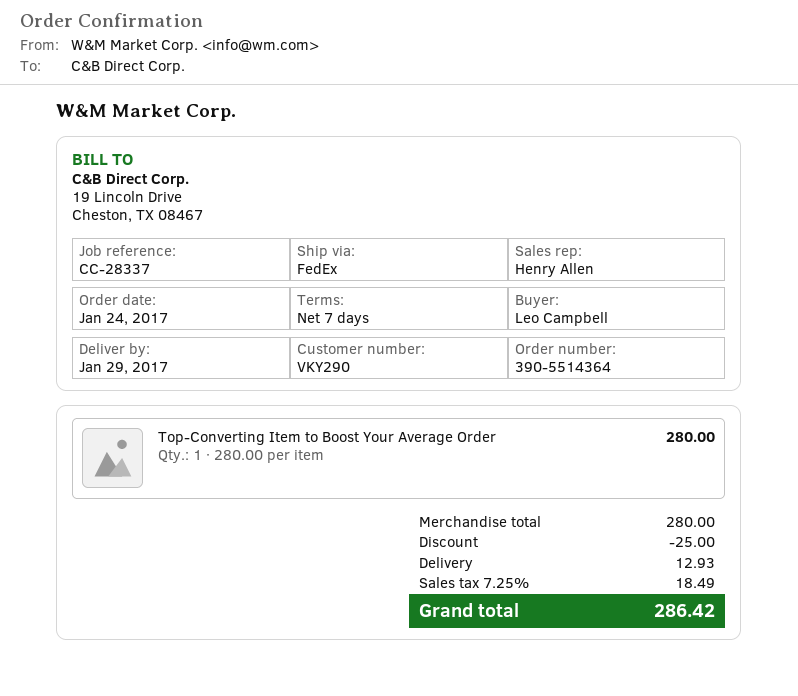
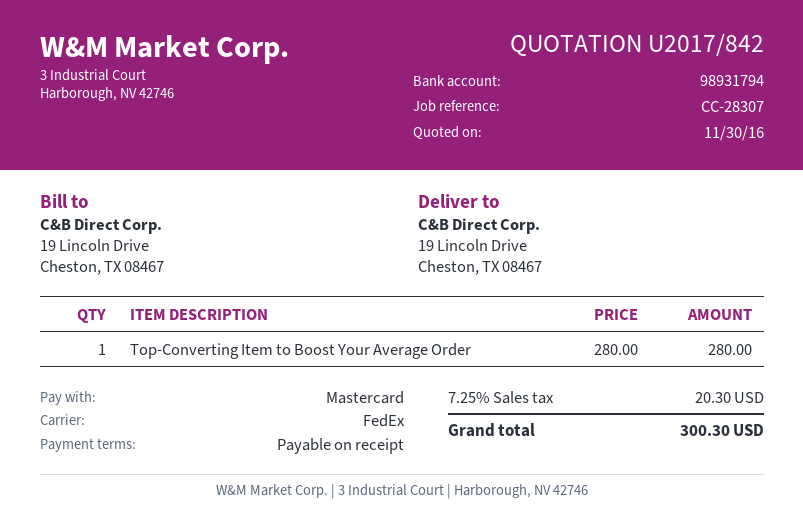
payment terms: 7 days -> on receipt
reference: CC-28337 -> CC-28307
discount: 25.00 -> none
shipping: 12.93 -> none
tax: 7.25% = 18.49 -> 7.25% = 20.30
total: 286.42 -> 300.30

